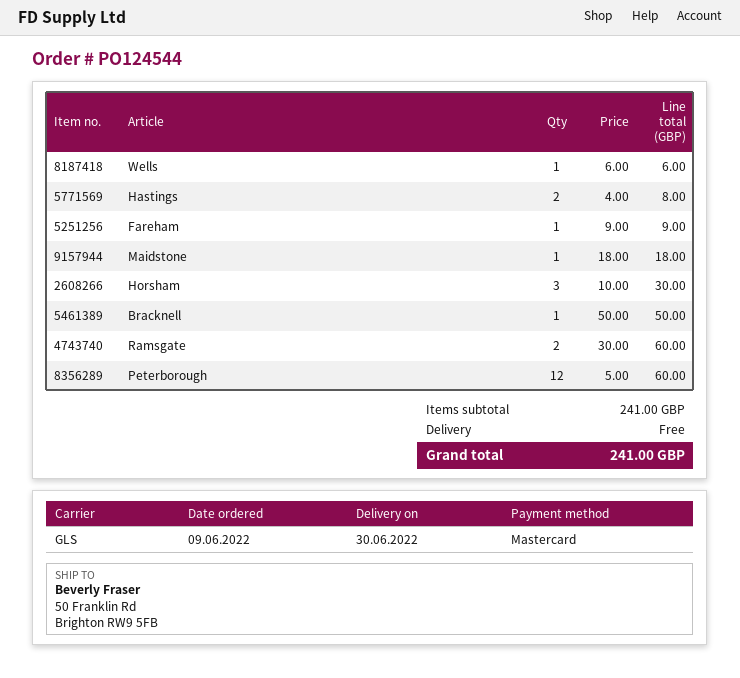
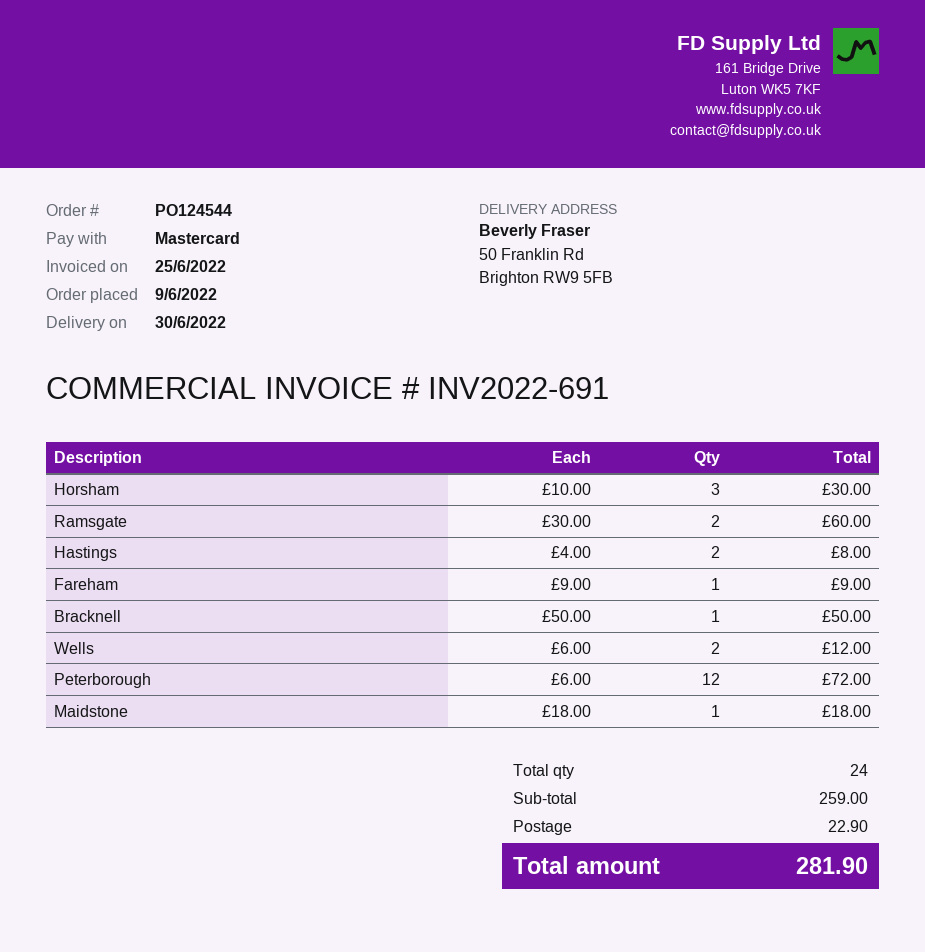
Wells: 1 x 6.00 = 6.00 -> 2 x 6.00 = 12.00
Peterborough: 12 x 5.00 = 60.00 -> 12 x 6.00 = 72.00
subtotal: 241.00 -> 259.00
shipping: 0.00 -> 22.90
total: 241.00 -> 281.90

